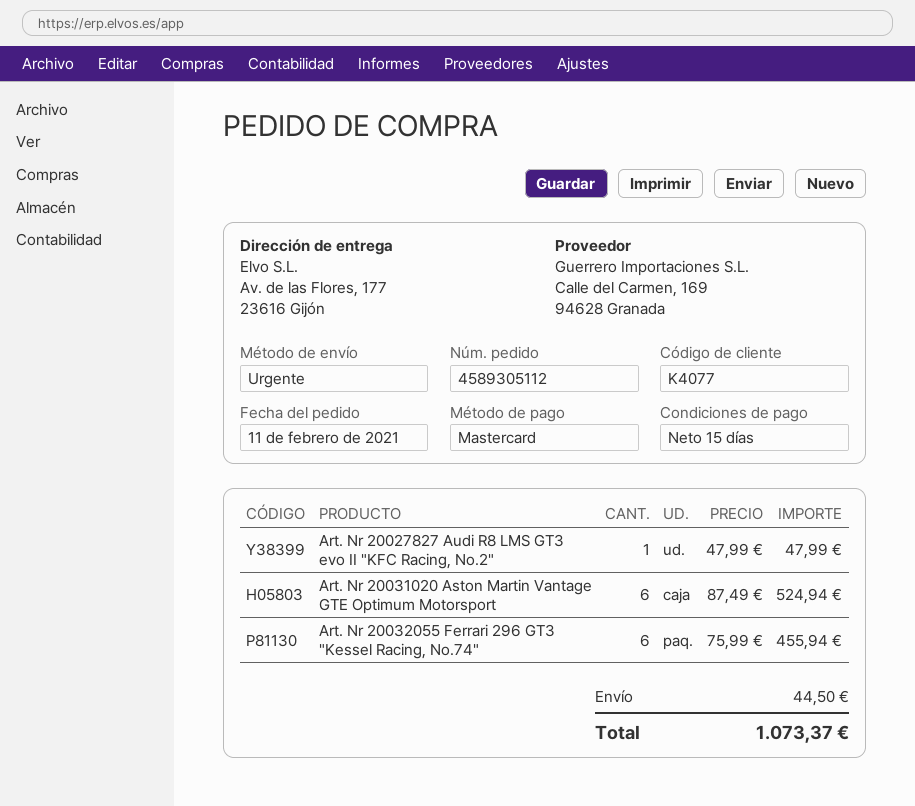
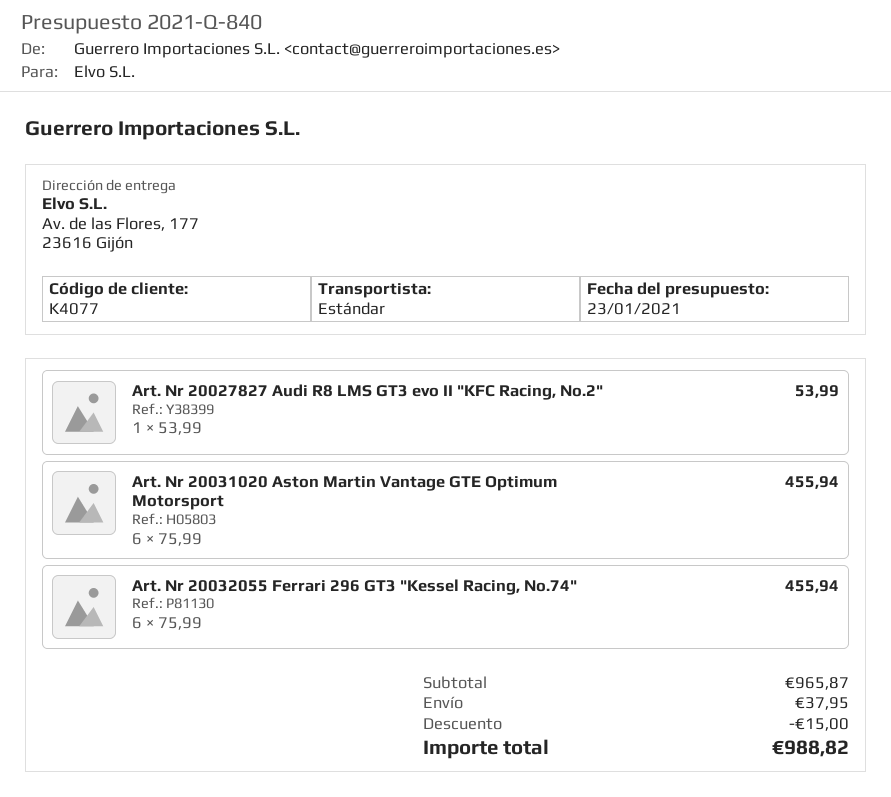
shipping method: express -> standard
Art. Nr 20027827 Audi R8 LMS GT3 evo II "KFC Racing, No.2": 1 x 47.99 = 47.99 -> 1 x 53.99 = 53.99
Art. Nr 20031020 Aston Martin Vantage GTE Optimum Motorsport: 6 x 87.49 = 524.94 -> 6 x 75.99 = 455.94
discount: none -> 15.00
shipping: 44.50 -> 37.95
total: 1073.37 -> 988.82

